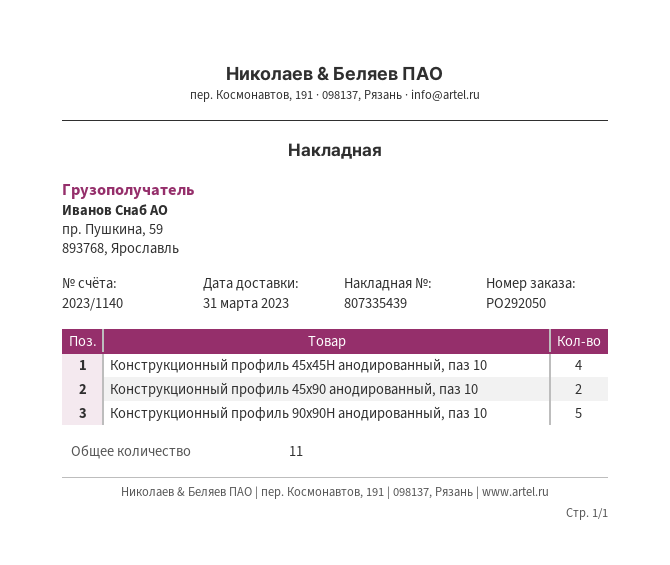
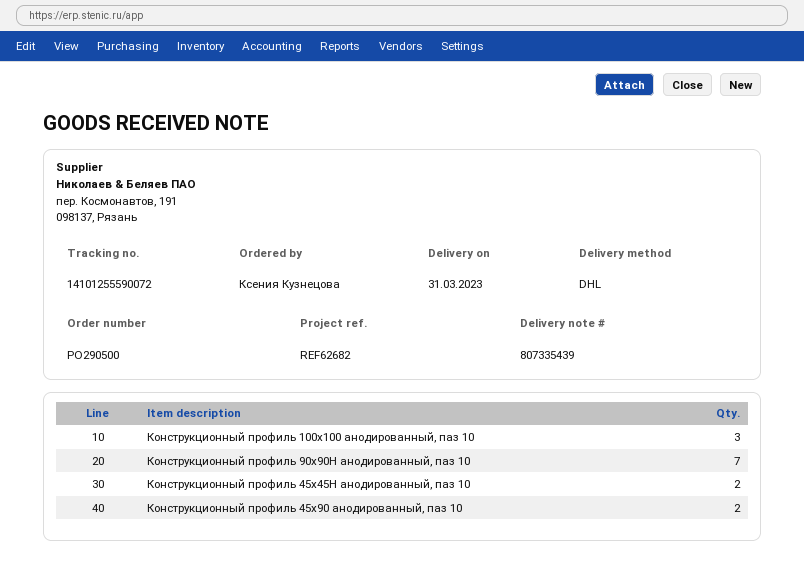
order number: PO292050 -> PO290500
Конструкционный профиль 45x45H анодированный, паз 10: 4 -> 2
Конструкционный профиль 90x90H анодированный, паз 10: 5 -> 7
Конструкционный профиль 100x100 анодированный, паз 10: none -> 3

